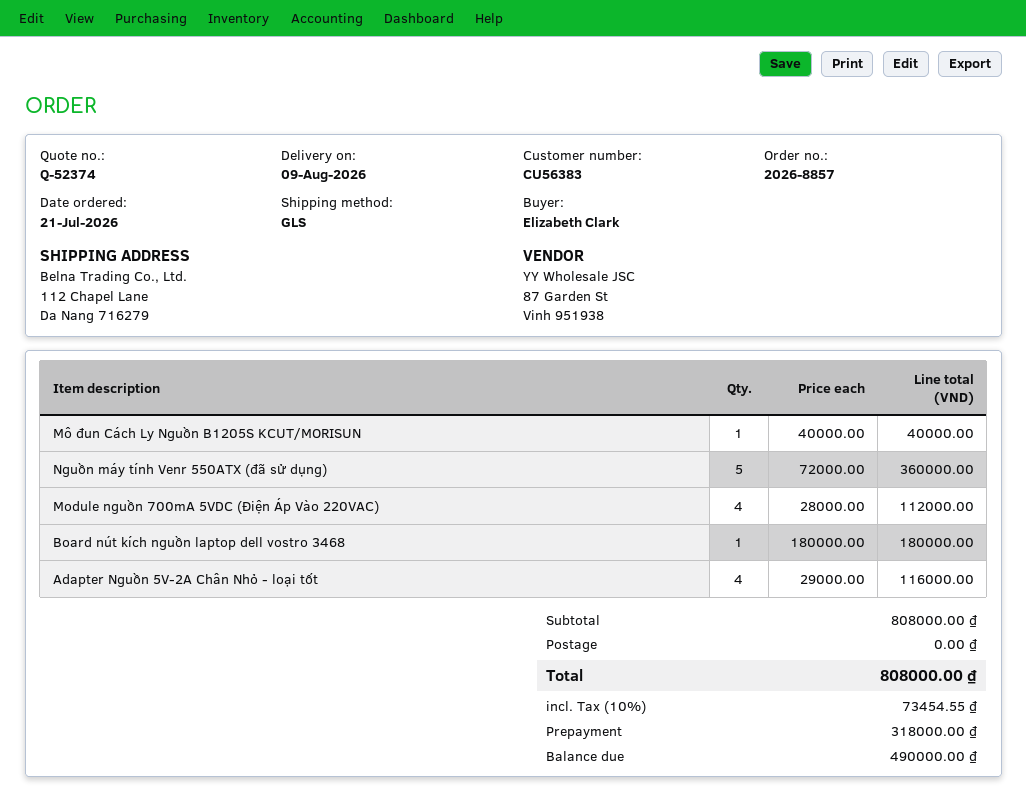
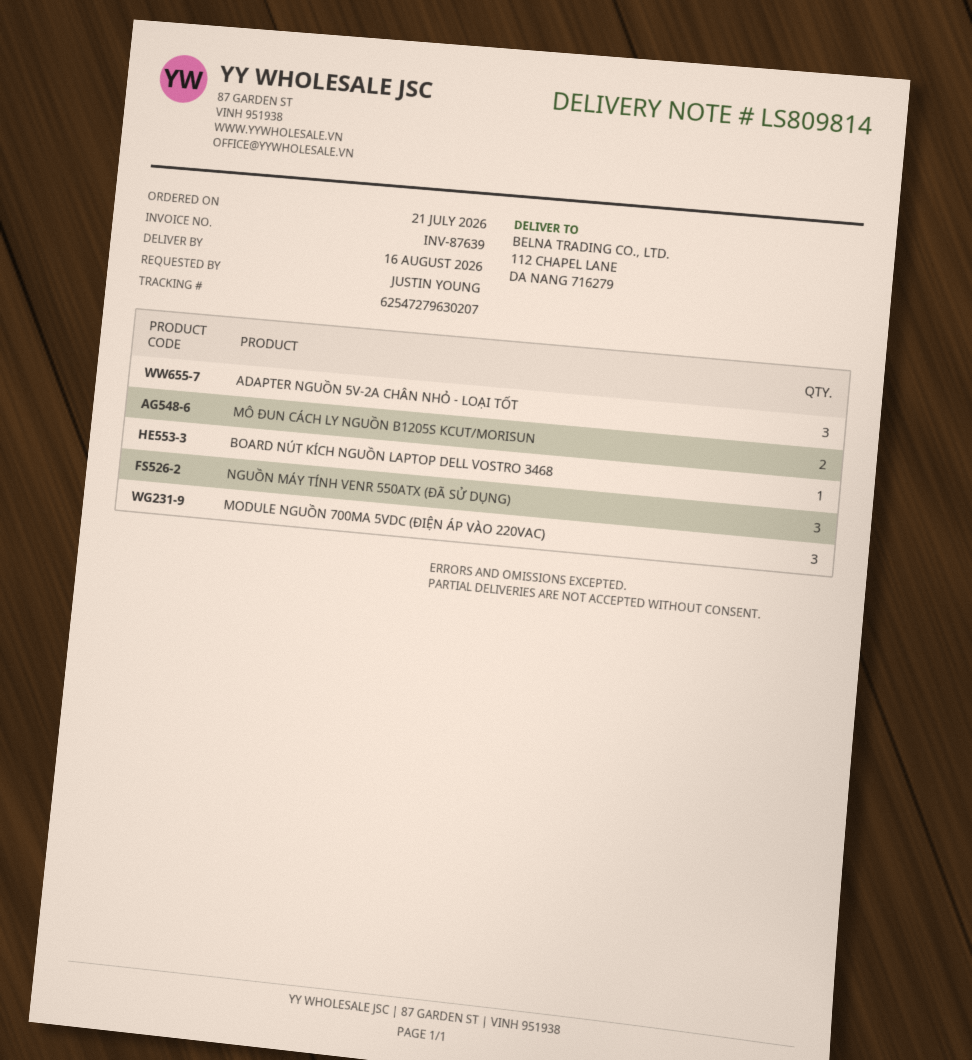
delivery date: 2026-08-09 -> 2026-08-16
ordered by: Elizabeth Clark -> JUSTIN YOUNG
Mô đun Cách Ly Nguồn B1205S KCUT/MORISUN: 1 -> 2
Nguồn máy tính Venr 550ATX (đã sử dụng): 5 -> 3
Module nguồn 700mA 5VDC (Điện Áp Vào 220VAC): 4 -> 3
Adapter Nguồn 5V-2A Chân Nhỏ - loại tốt: 4 -> 3

